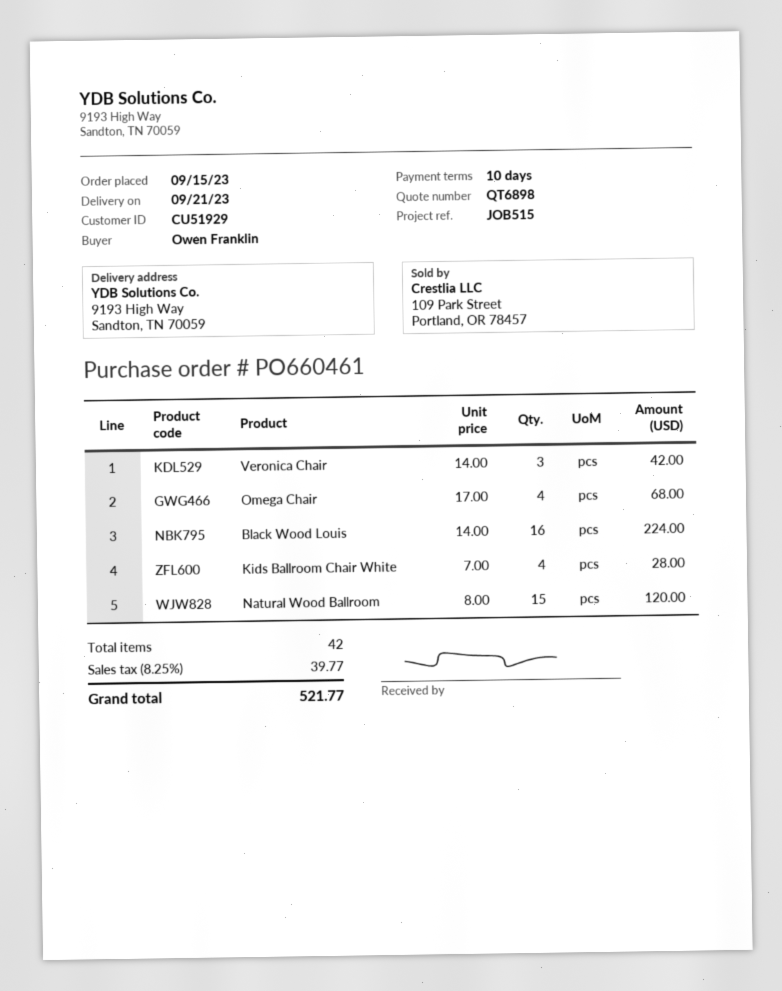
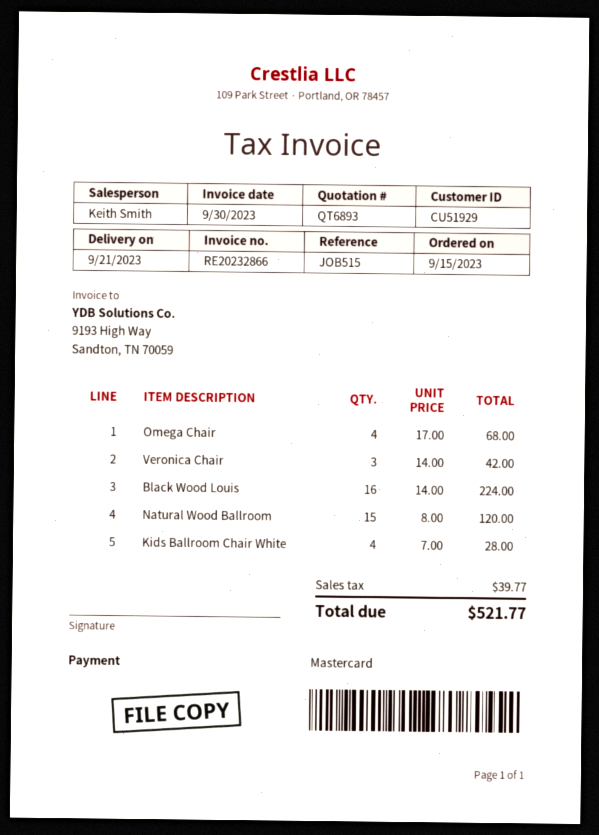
quote number: QT6898 -> QT6893

